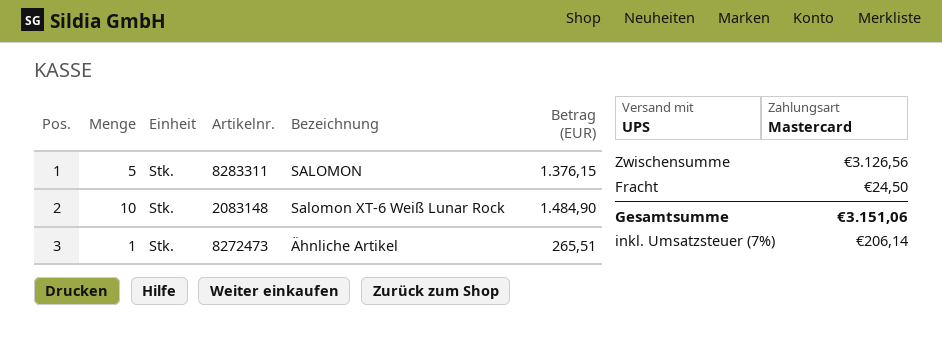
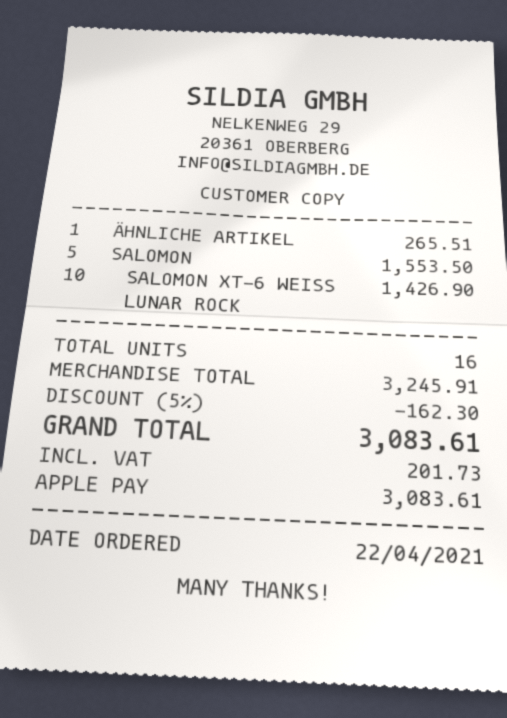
payment method: Mastercard -> Apple Pay
SALOMON: 5 for 1376.15 -> 5 for 1553.50
Salomon XT-6 Weiß Lunar Rock: 10 for 1484.90 -> 10 for 1426.90
subtotal: 3126.56 -> 3245.91
discount: none -> 5% = 162.30
shipping: 24.50 -> none
tax: 206.14 -> 201.73
total: 3151.06 -> 3083.61

